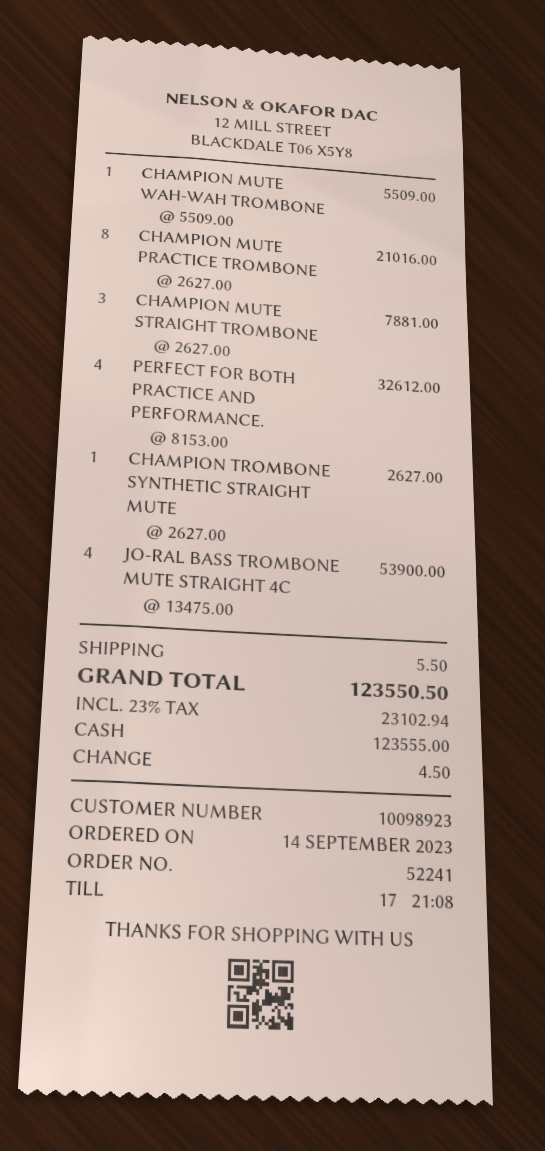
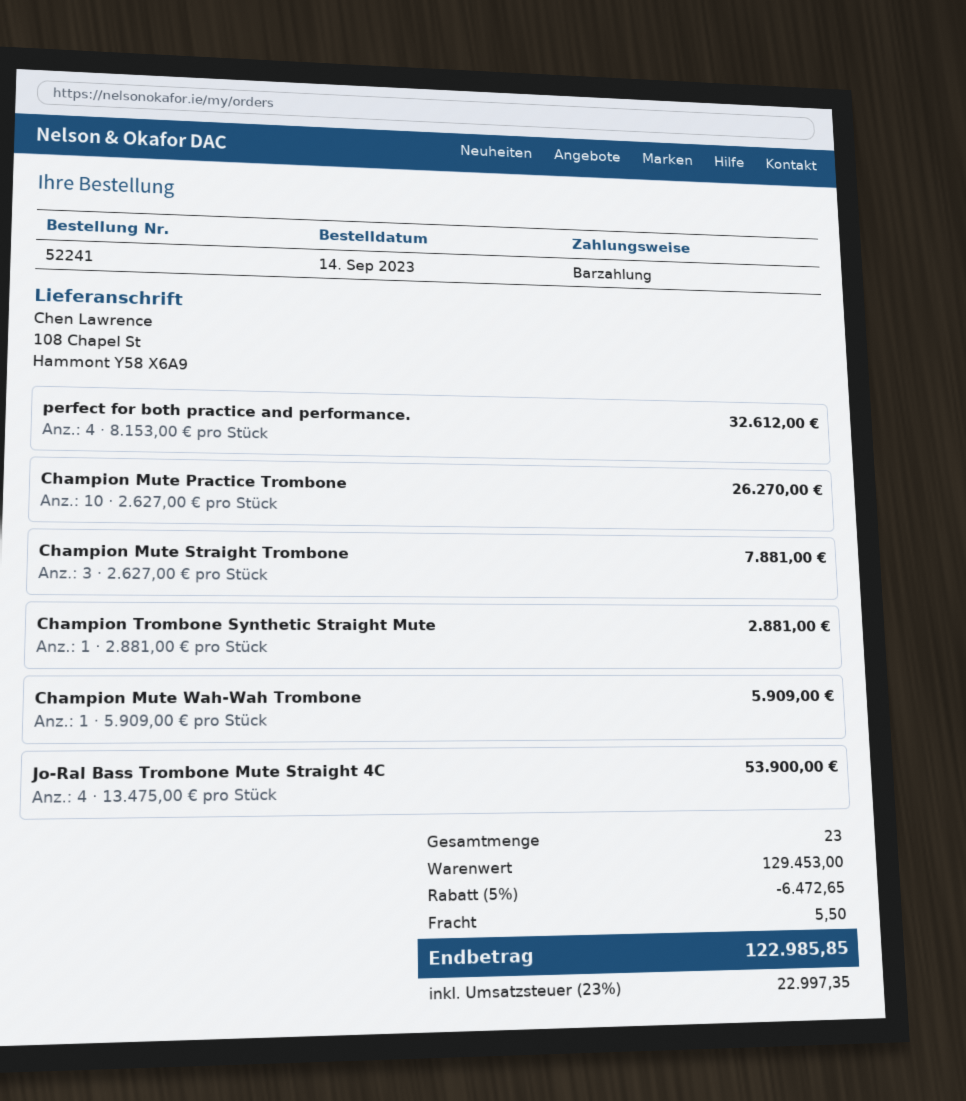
CHAMPION MUTE WAH-WAH TROMBONE: 1 x 5509.00 = 5509.00 -> 1 x 5909.00 = 5909.00
CHAMPION MUTE PRACTICE TROMBONE: 8 x 2627.00 = 21016.00 -> 10 x 2627.00 = 26270.00
CHAMPION TROMBONE SYNTHETIC STRAIGHT MUTE: 1 x 2627.00 = 2627.00 -> 1 x 2881.00 = 2881.00
discount: none -> 5% = 6472.65
tax: 23% = 23102.94 -> 23% = 22997.35
total: 123550.50 -> 122985.85

